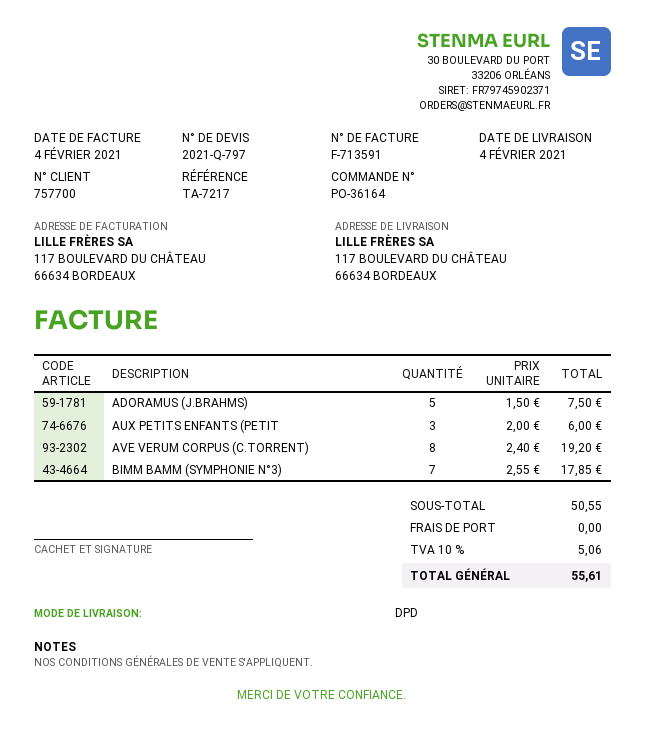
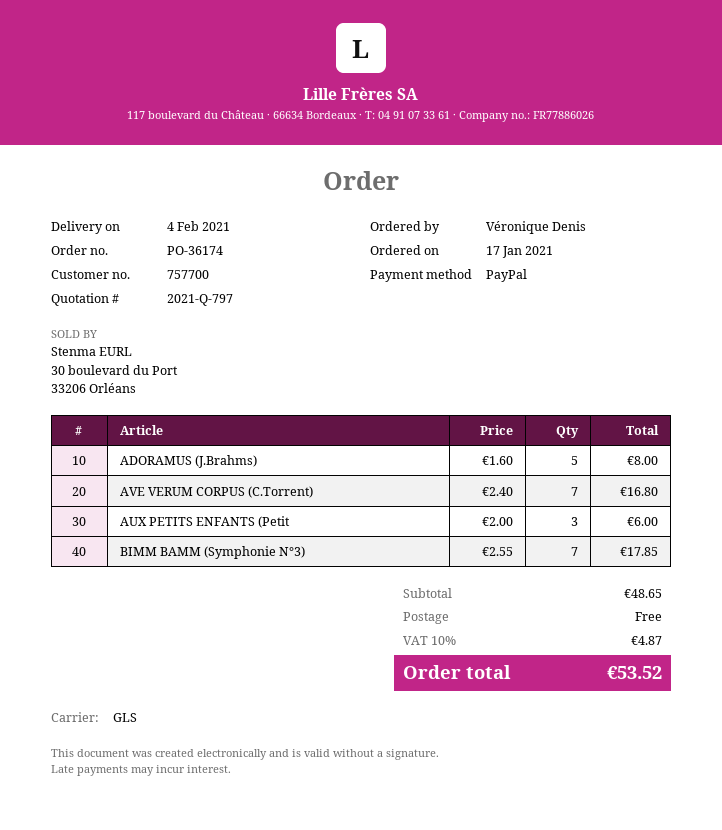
order number: PO-36164 -> PO-36174
shipping method: DPD -> GLS
ADORAMUS (J.BRAHMS): 5 x 1.50 = 7.50 -> 5 x 1.60 = 8.00
AVE VERUM CORPUS (C.TORRENT): 8 x 2.40 = 19.20 -> 7 x 2.40 = 16.80
subtotal: 50.55 -> 48.65
tax: 10% = 5.06 -> 10% = 4.87
total: 55.61 -> 53.52

